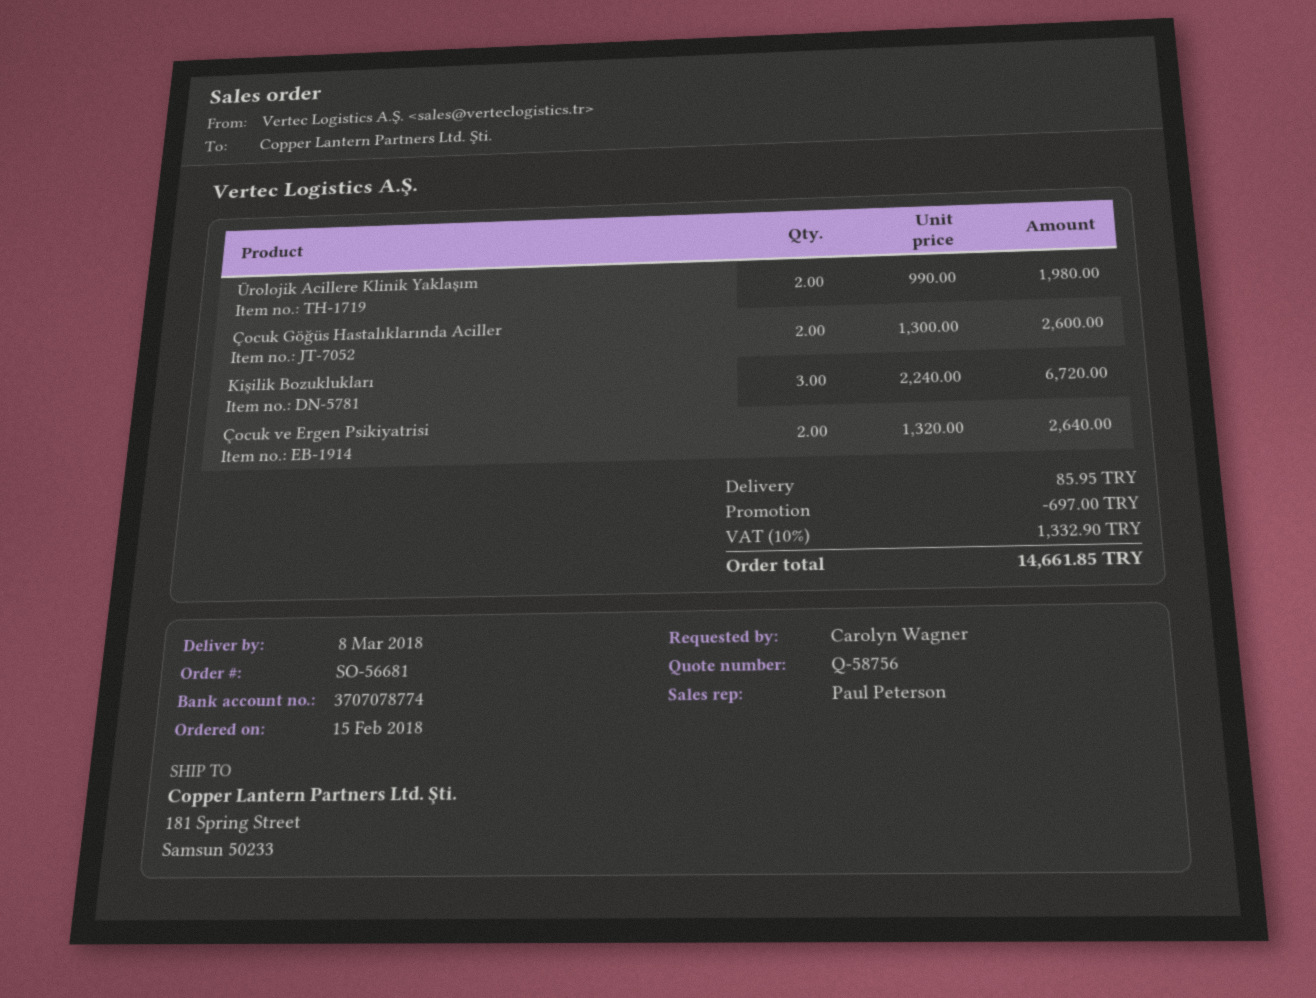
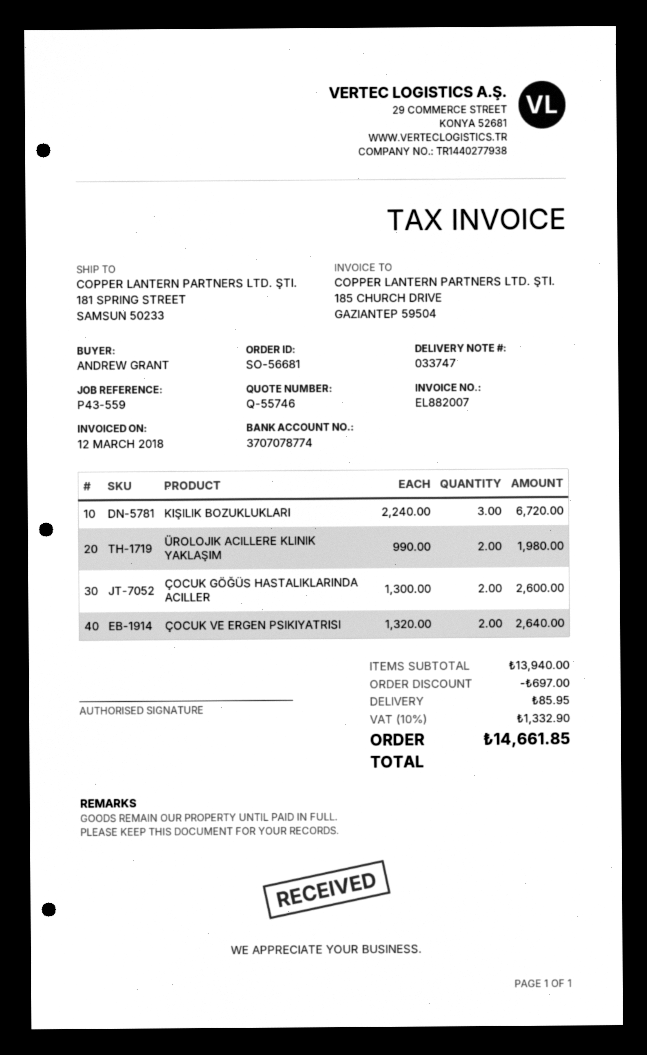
quote number: Q-58756 -> Q-55746
ordered by: Carolyn Wagner -> ANDREW GRANT

